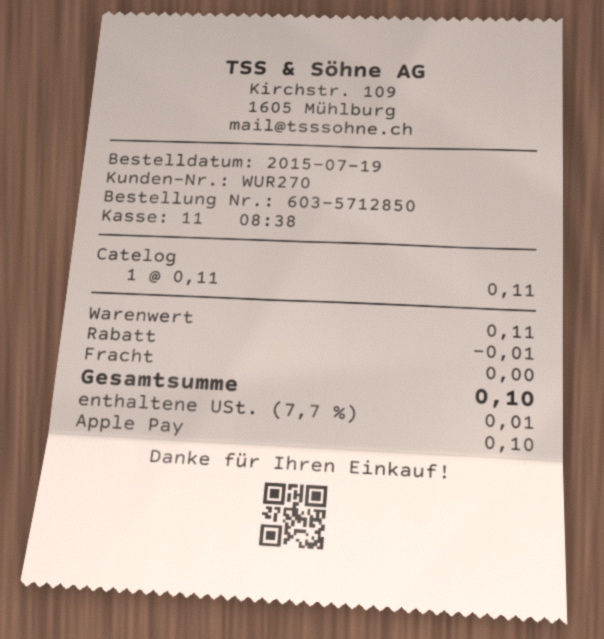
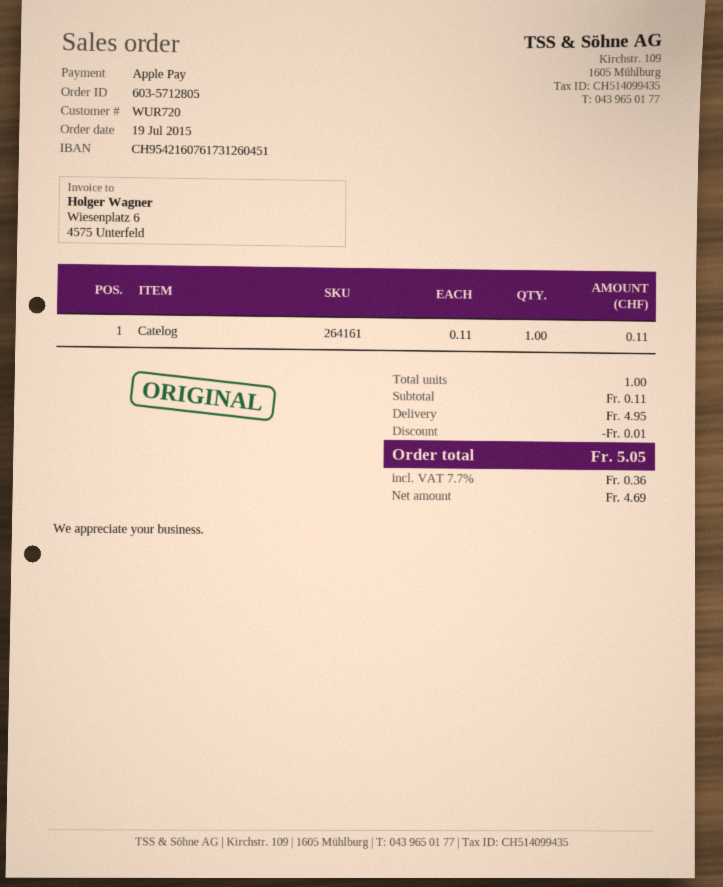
order number: 603-5712850 -> 603-5712805
customer number: WUR270 -> WUR720
shipping: 0.00 -> 4.95
tax: 7.7% = 0.01 -> 7.7% = 0.36
total: 0.10 -> 5.05

